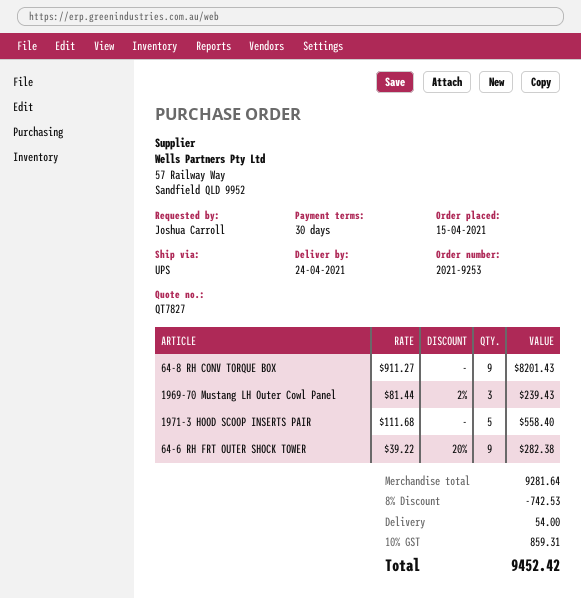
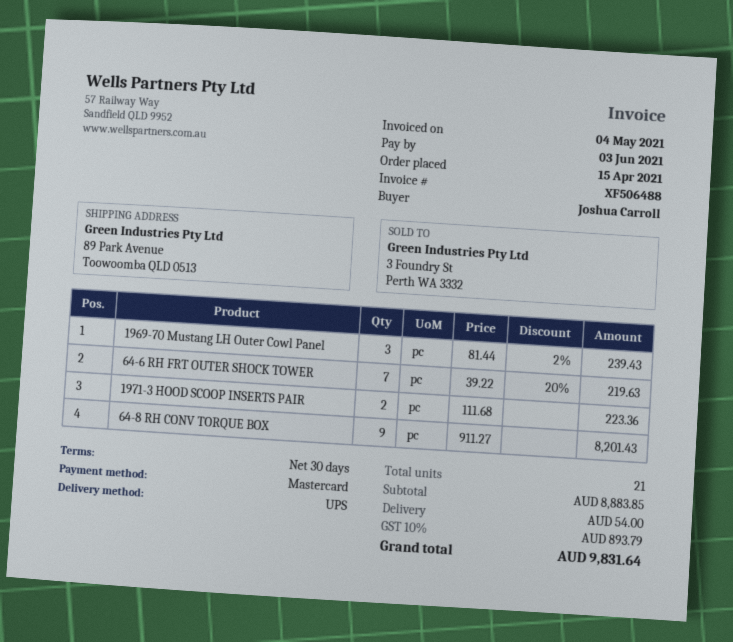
1971-3 HOOD SCOOP INSERTS PAIR: 5 x 111.68 = 558.40 -> 2 x 111.68 = 223.36
64-6 RH FRT OUTER SHOCK TOWER: 9 x 39.22 - 20% = 282.38 -> 7 x 39.22 - 20% = 219.63
subtotal: 9281.64 -> 8883.85
discount: 8% = 742.53 -> none
tax: 10% = 859.31 -> 10% = 893.79
total: 9452.42 -> 9831.64

